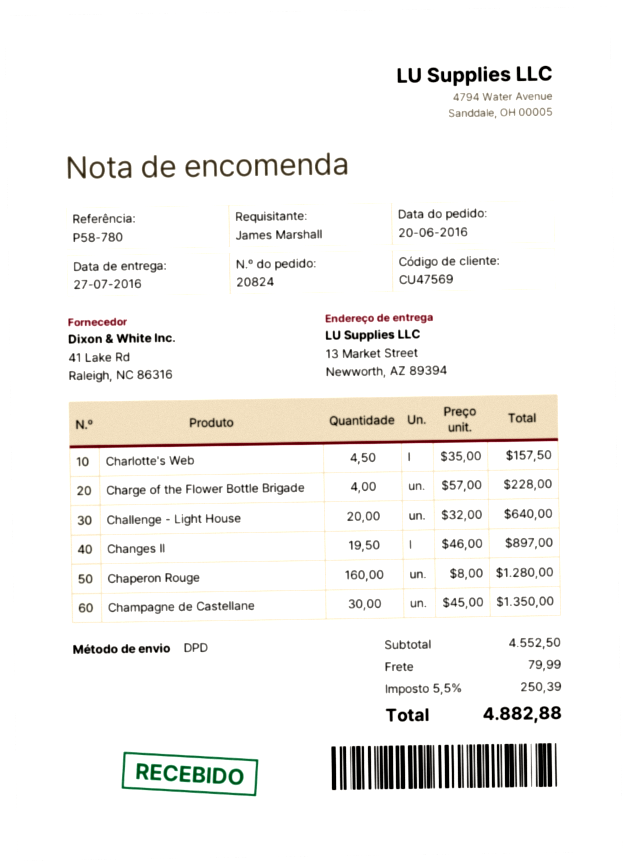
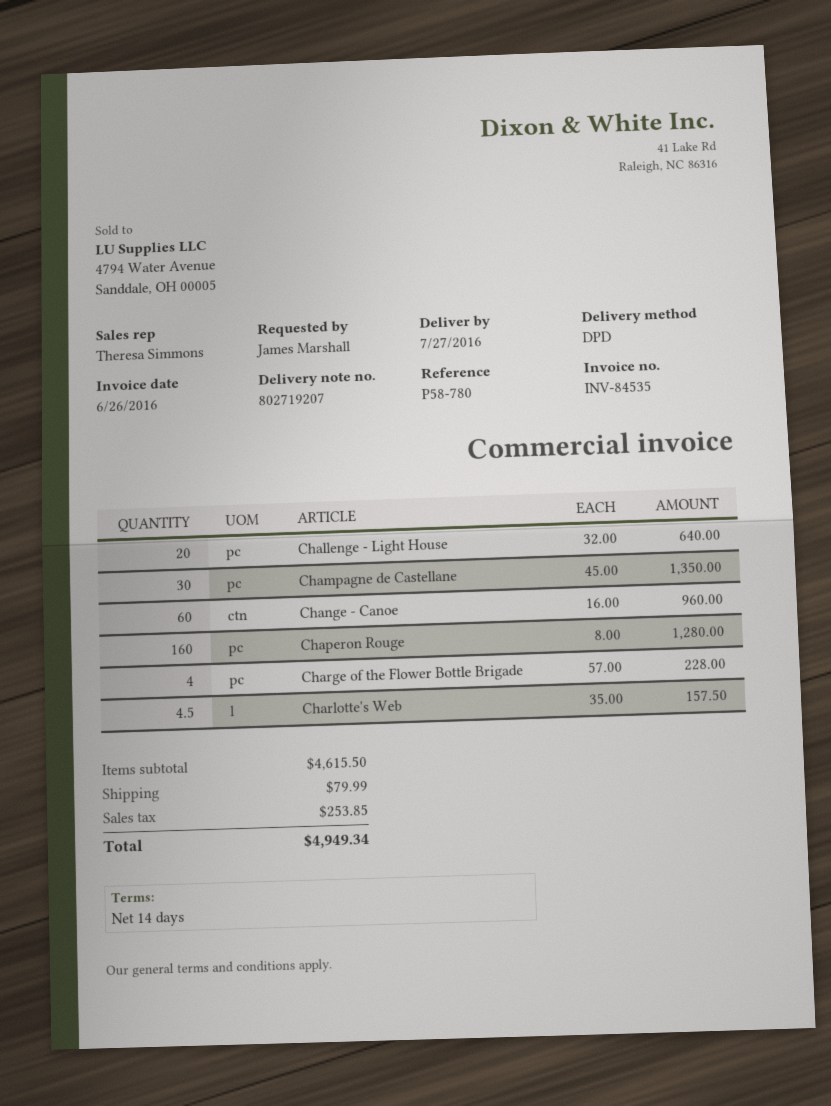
Changes II: 19.5 x 46.00 = 897.00 -> none
Change - Canoe: none -> 60 x 16.00 = 960.00
subtotal: 4552.50 -> 4615.50
tax: 250.39 -> 253.85
total: 4882.88 -> 4949.34

